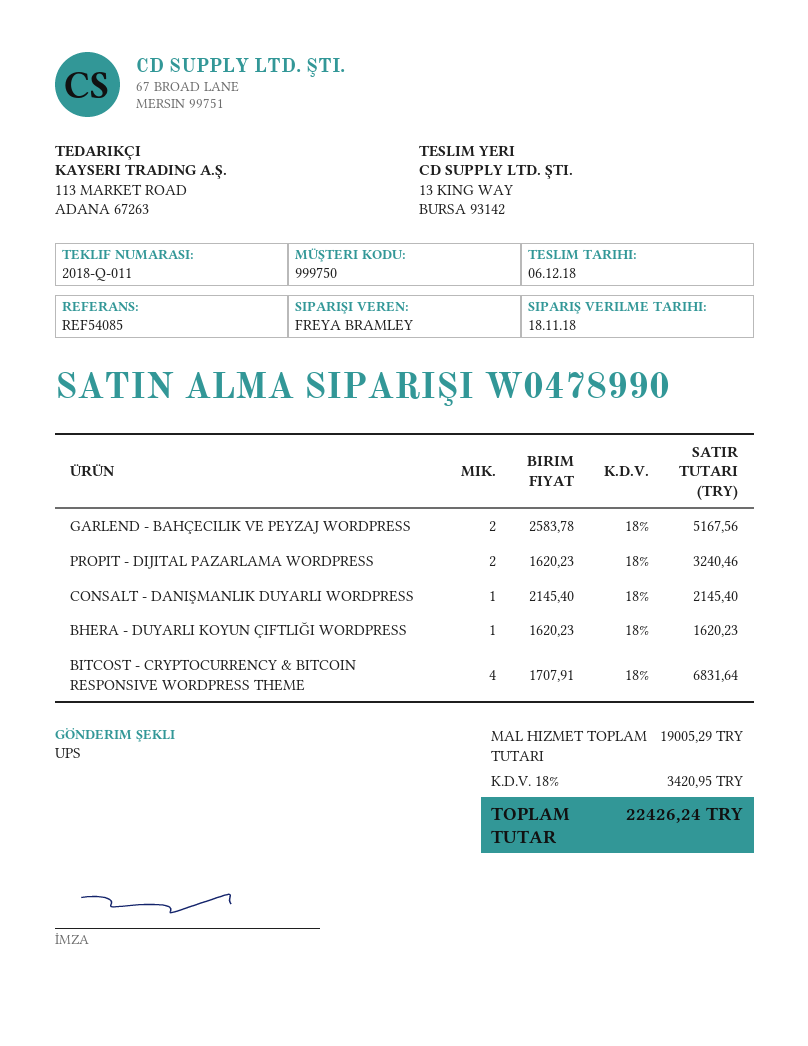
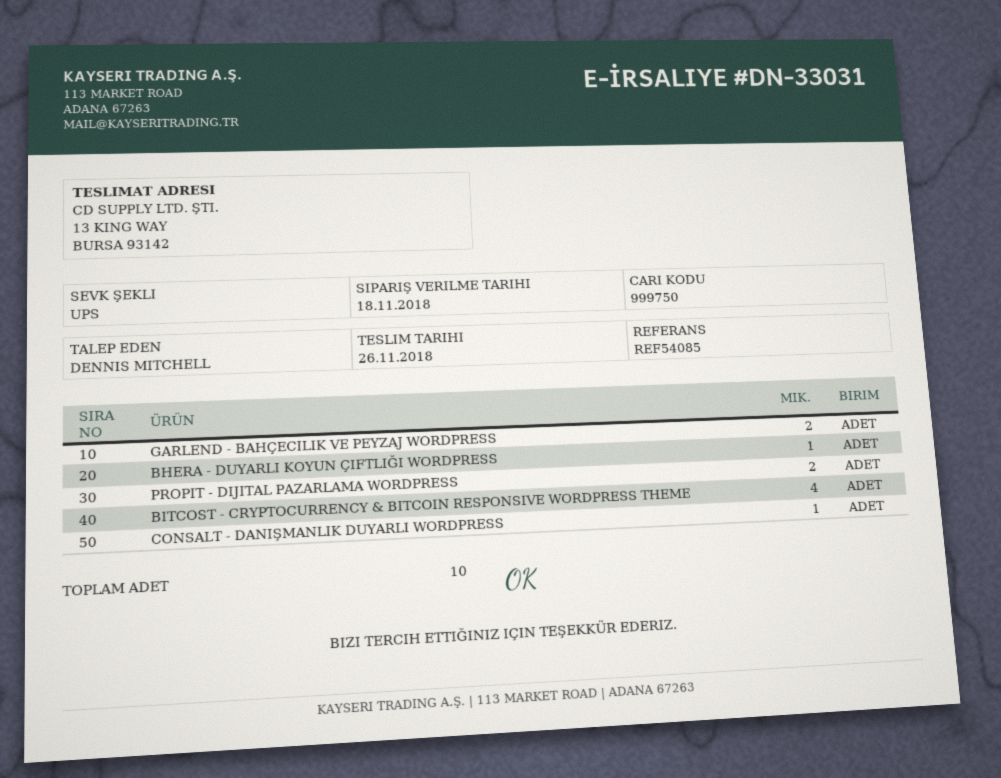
delivery date: 2018-12-06 -> 2018-11-26
ordered by: FREYA BRAMLEY -> DENNIS MITCHELL

